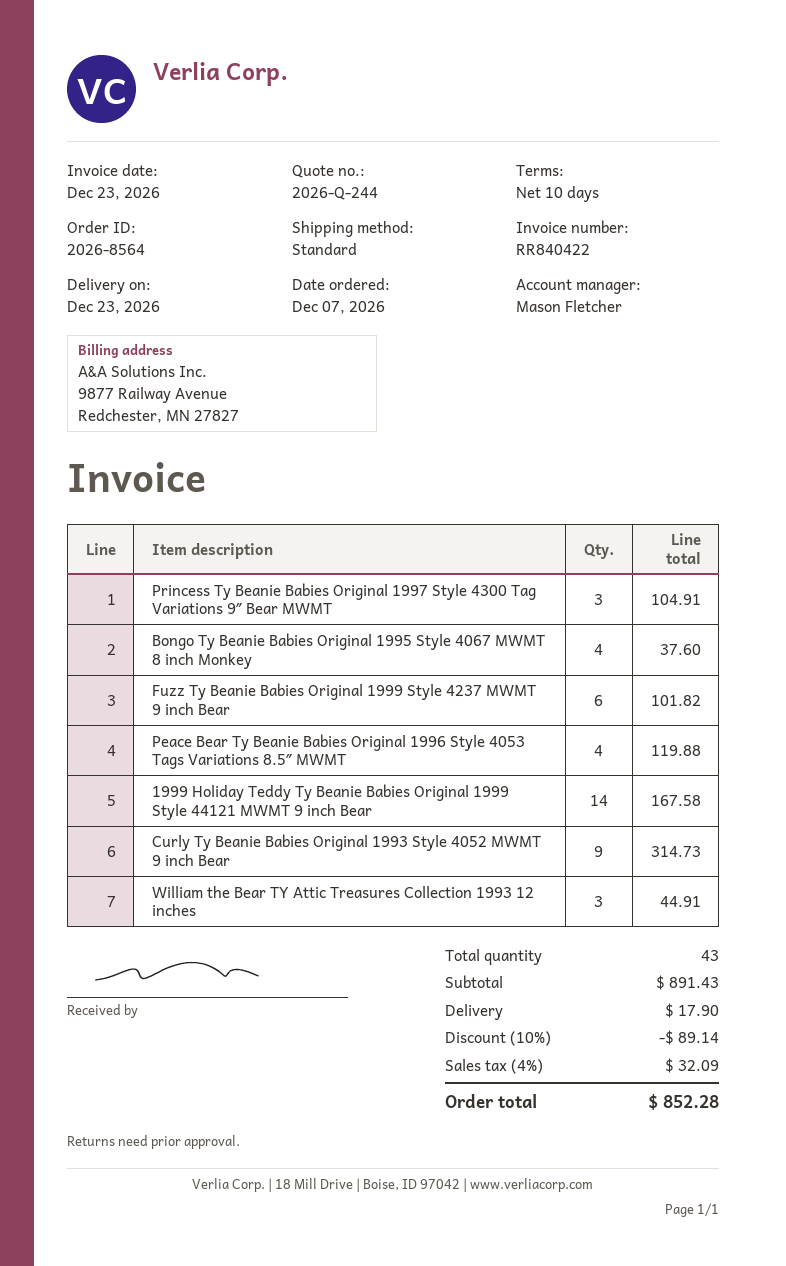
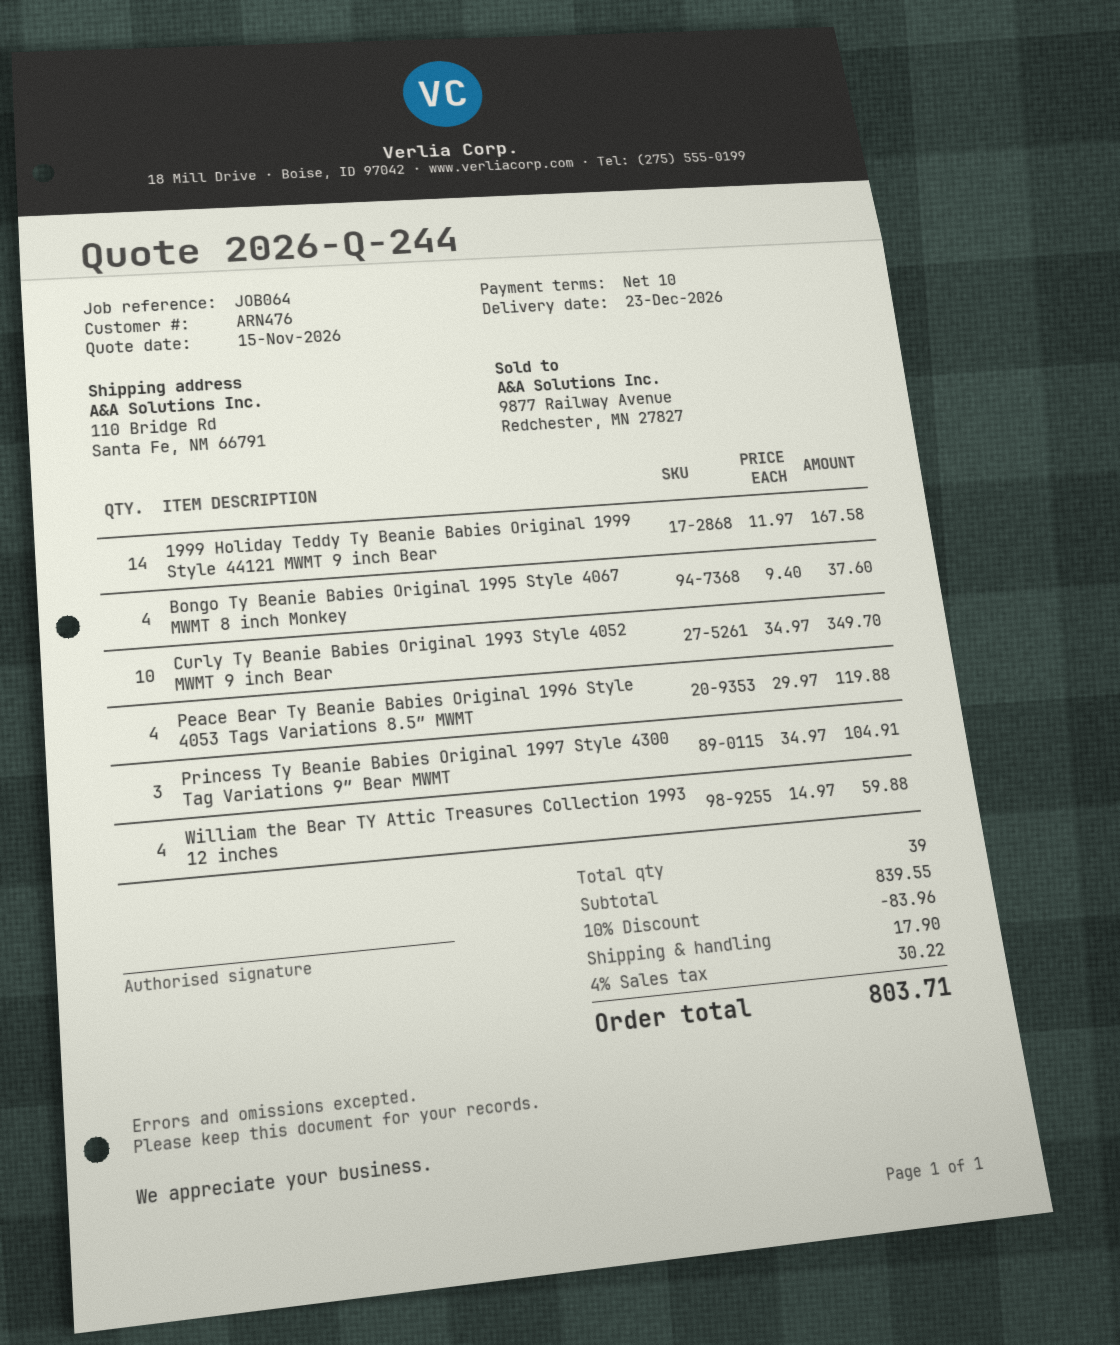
Fuzz Ty Beanie Babies Original 1999 Style 4237 MWMT 9 inch Bear: 6 for 101.82 -> none
Curly Ty Beanie Babies Original 1993 Style 4052 MWMT 9 inch Bear: 9 for 314.73 -> 10 for 349.70
William the Bear TY Attic Treasures Collection 1993 12 inches: 3 for 44.91 -> 4 for 59.88
total quantity: 43 -> 39
subtotal: 891.43 -> 839.55
discount: 10% = 89.14 -> 10% = 83.96
tax: 4% = 32.09 -> 4% = 30.22
total: 852.28 -> 803.71

